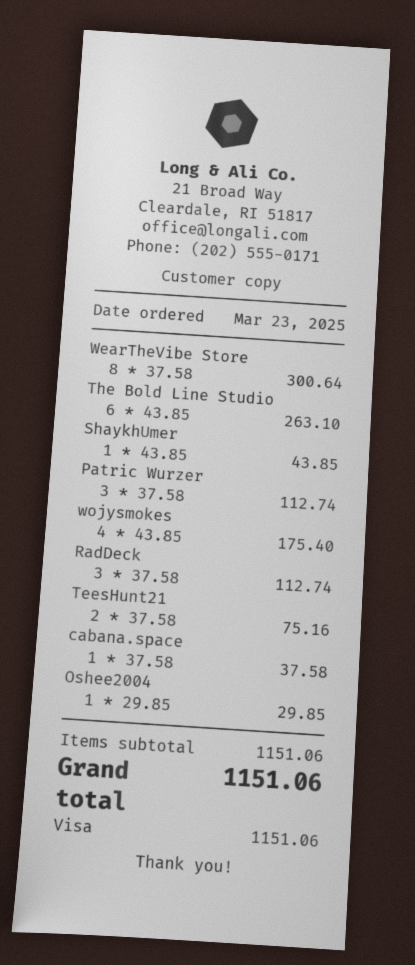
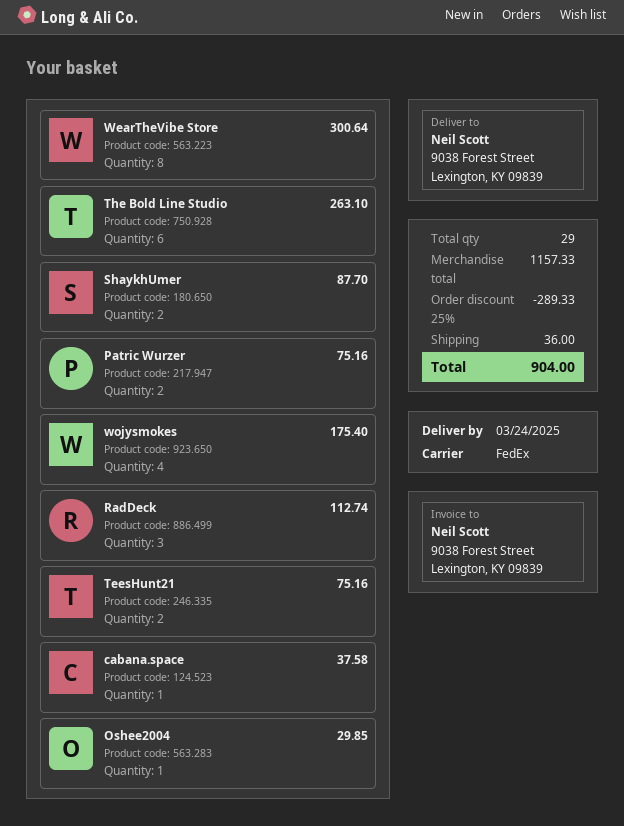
ShaykhUmer: 1 for 43.85 -> 2 for 87.70
Patric Wurzer: 3 for 112.74 -> 2 for 75.16
subtotal: 1151.06 -> 1157.33
discount: none -> 25% = 289.33
shipping: none -> 36.00
total: 1151.06 -> 904.00

